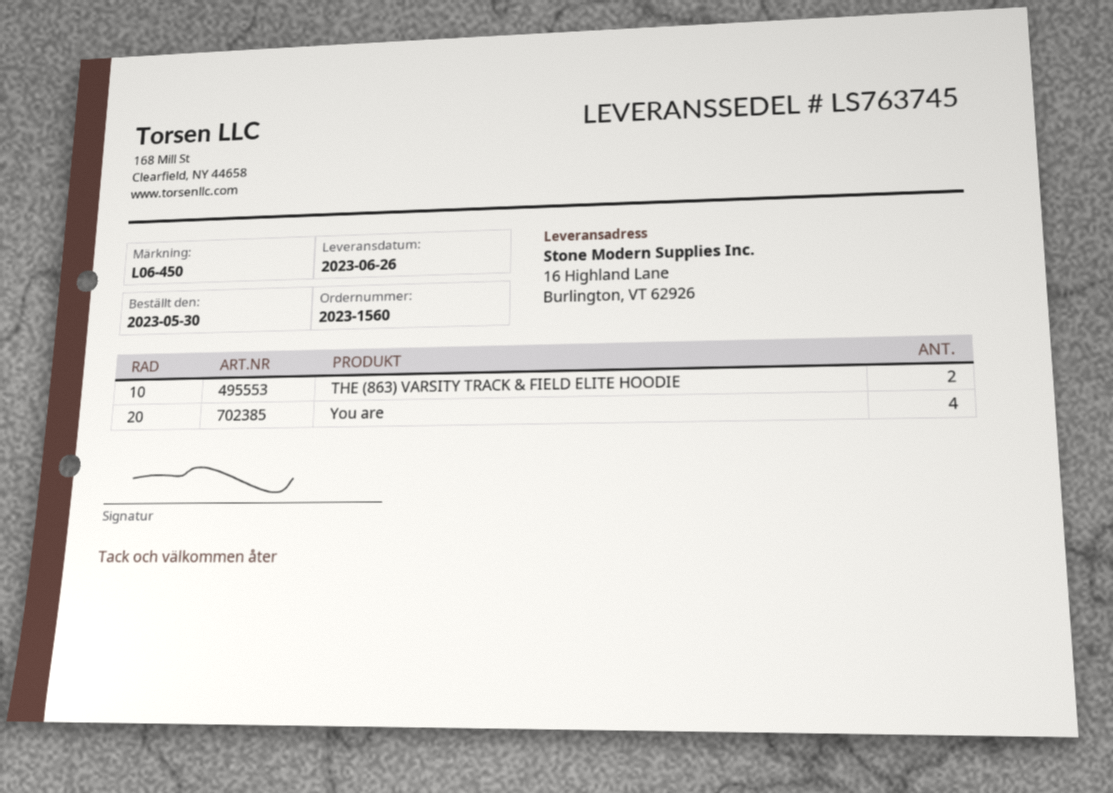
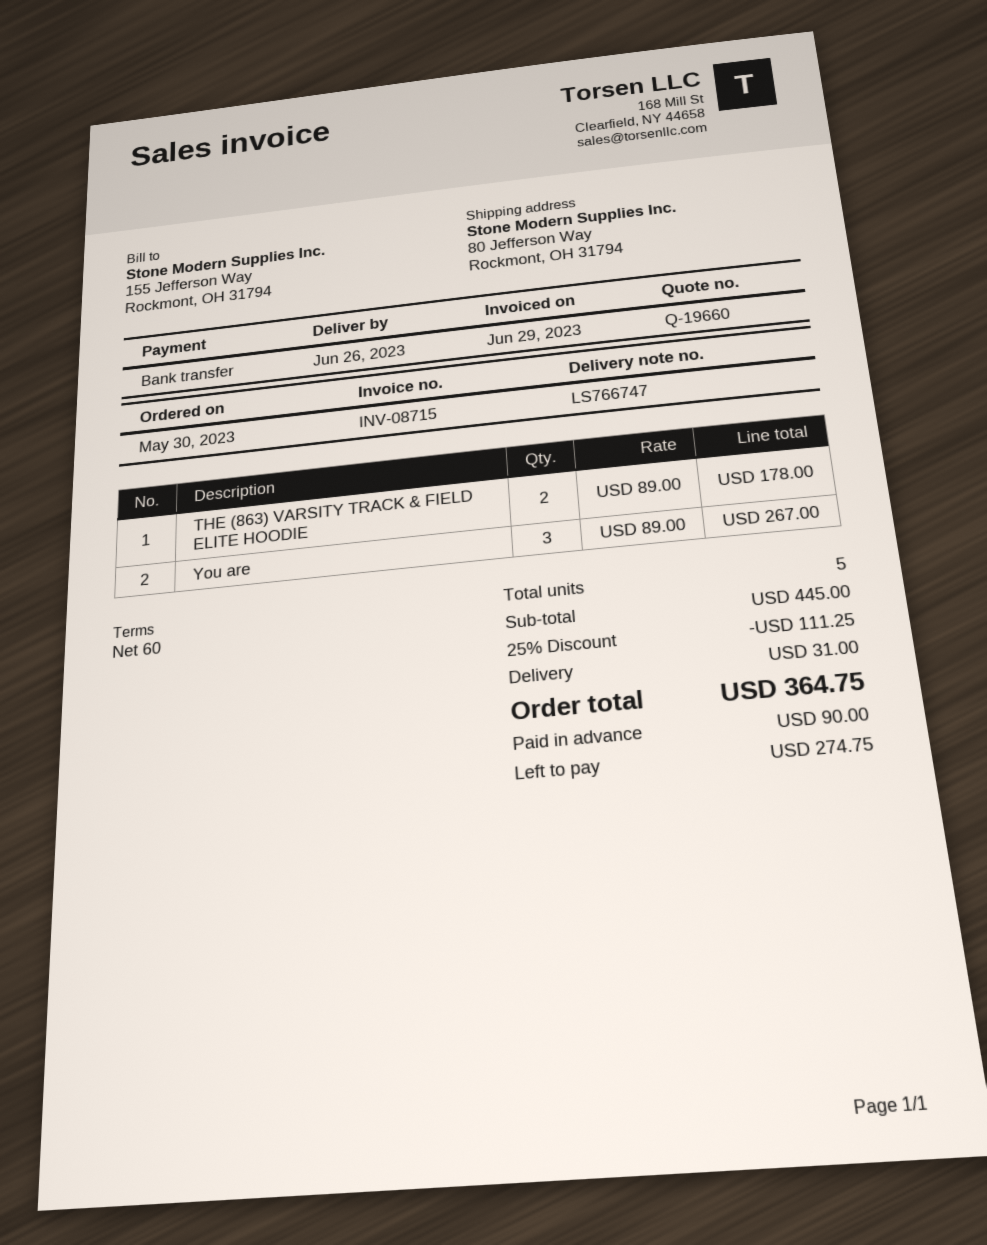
delivery note number: LS763745 -> LS766747
ship to: 16 Highland Lane, Burlington, VT 62926 -> 80 Jefferson Way, Rockmont, OH 31794
You are: 4 -> 3

